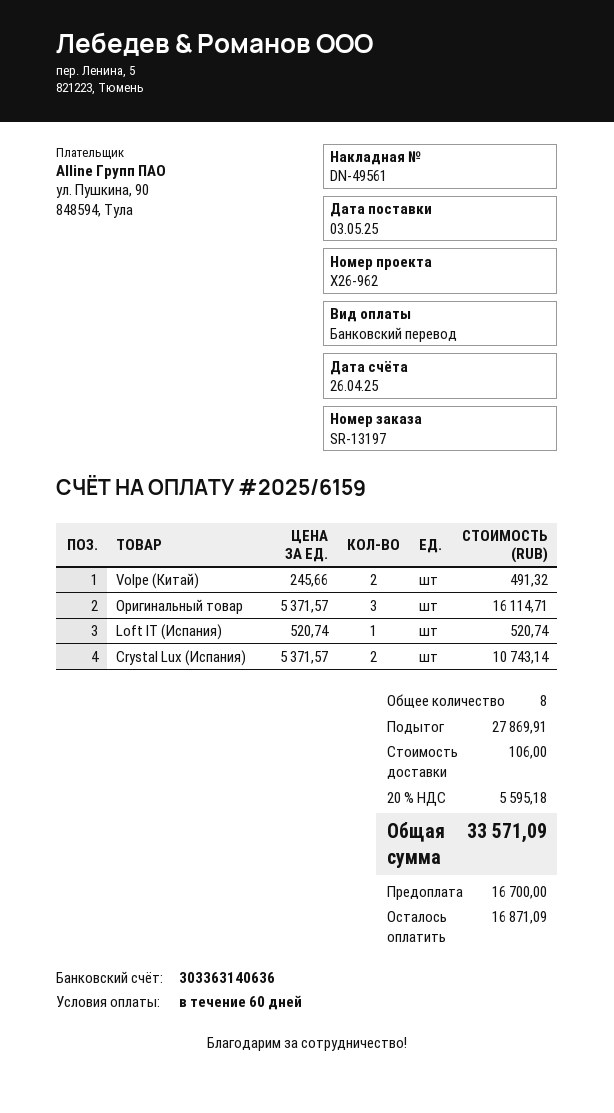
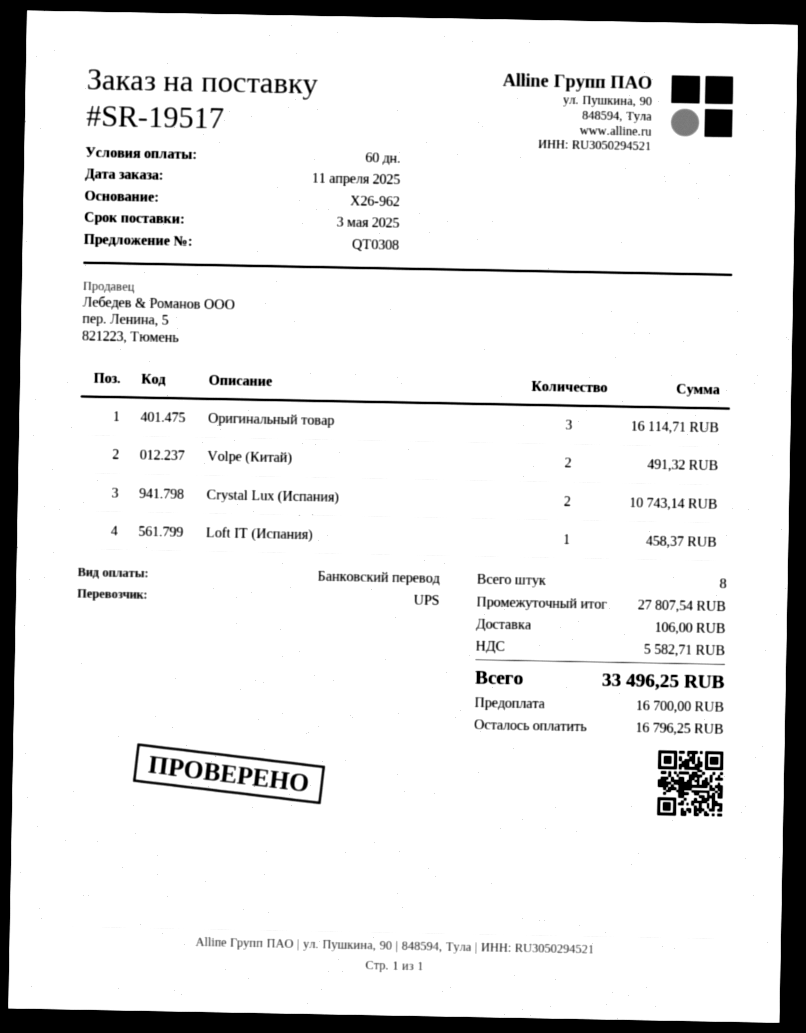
order number: SR-13197 -> SR-19517
Loft IT (Испания): 1 for 520.74 -> 1 for 458.37
subtotal: 27869.91 -> 27807.54
tax: 5595.18 -> 5582.71
total: 33571.09 -> 33496.25
balance: 16871.09 -> 16796.25

